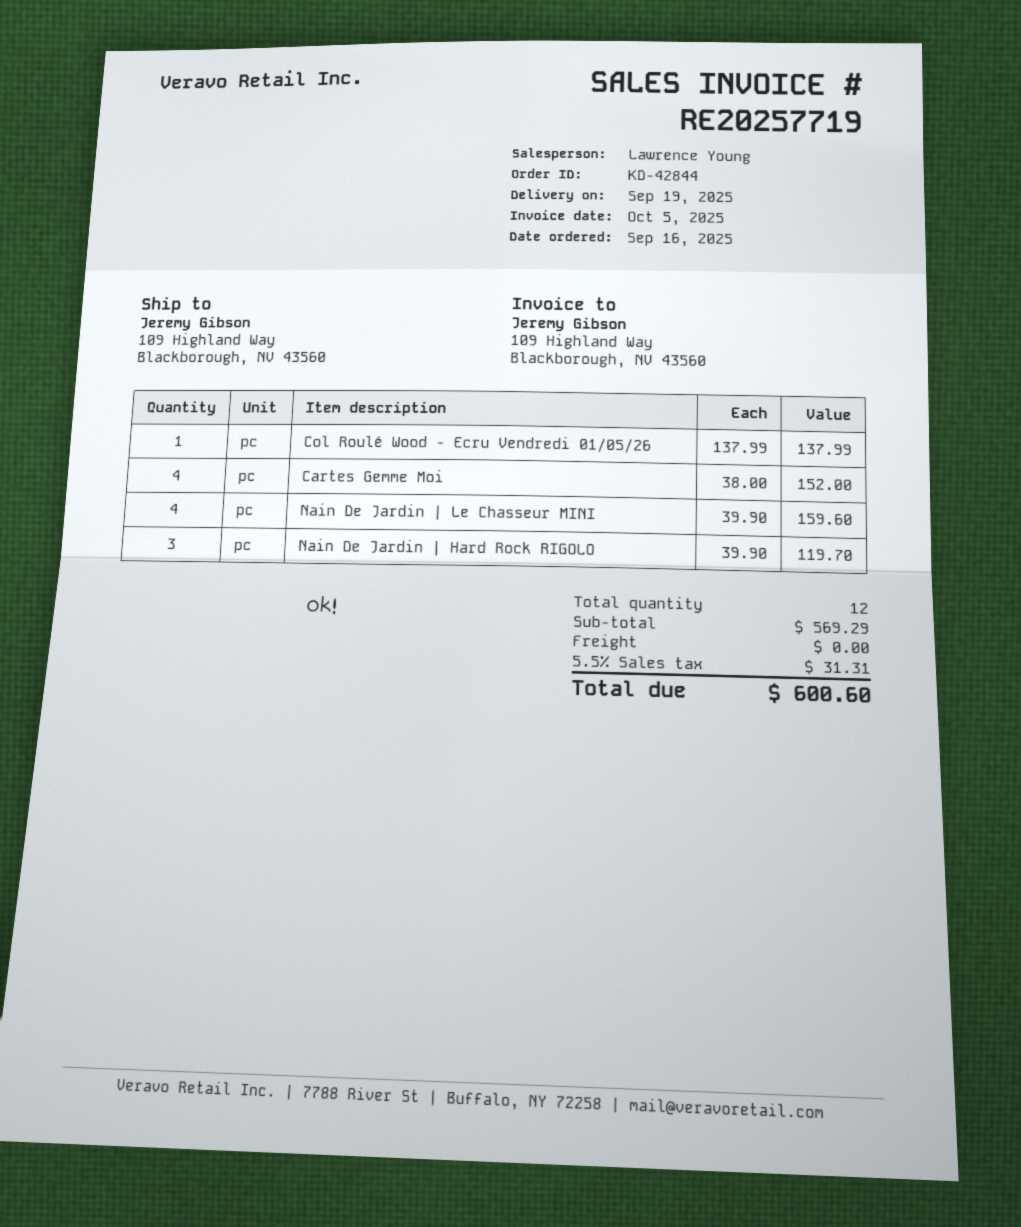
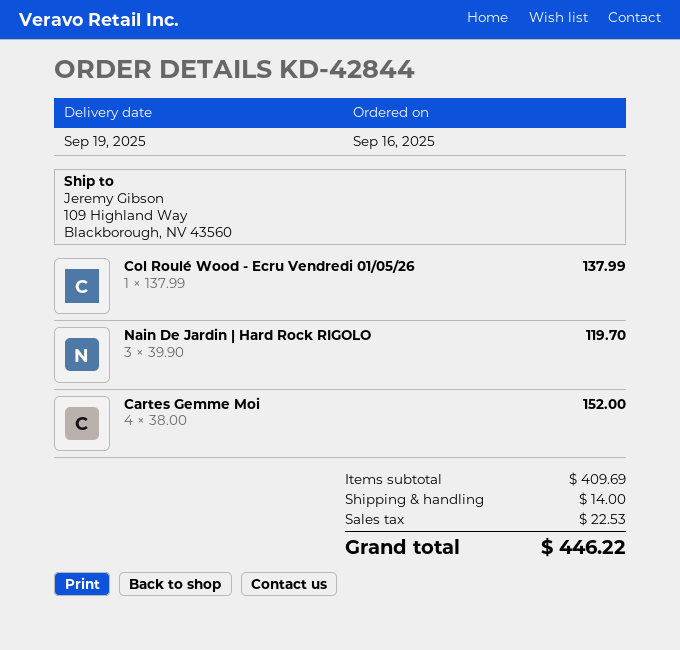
Nain De Jardin | Le Chasseur MINI: 4 x 39.90 = 159.60 -> none
subtotal: 569.29 -> 409.69
shipping: 0.00 -> 14.00
tax: 31.31 -> 22.53
total: 600.60 -> 446.22

